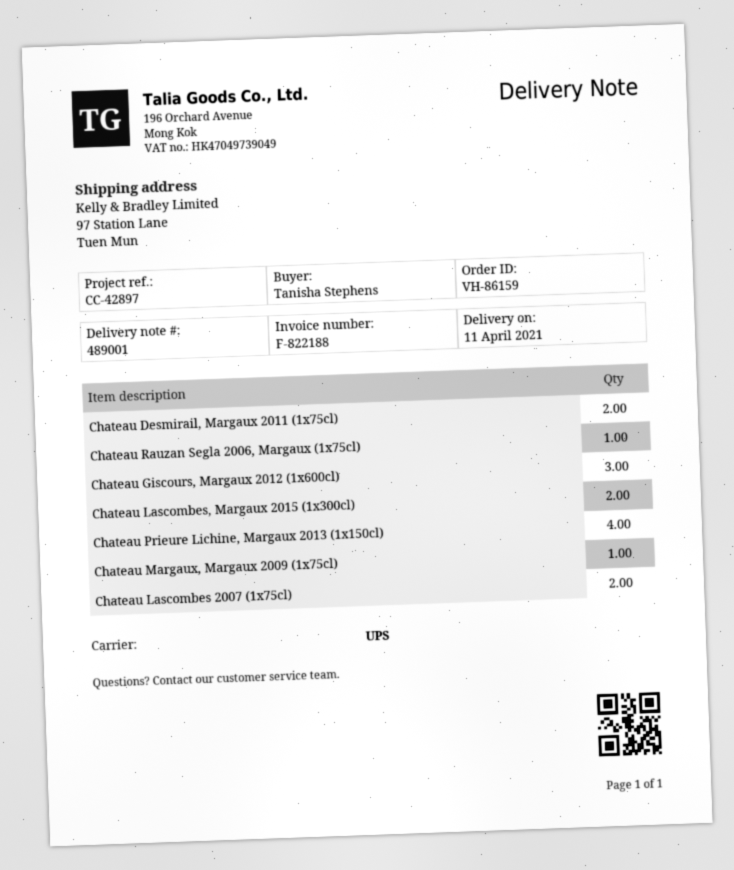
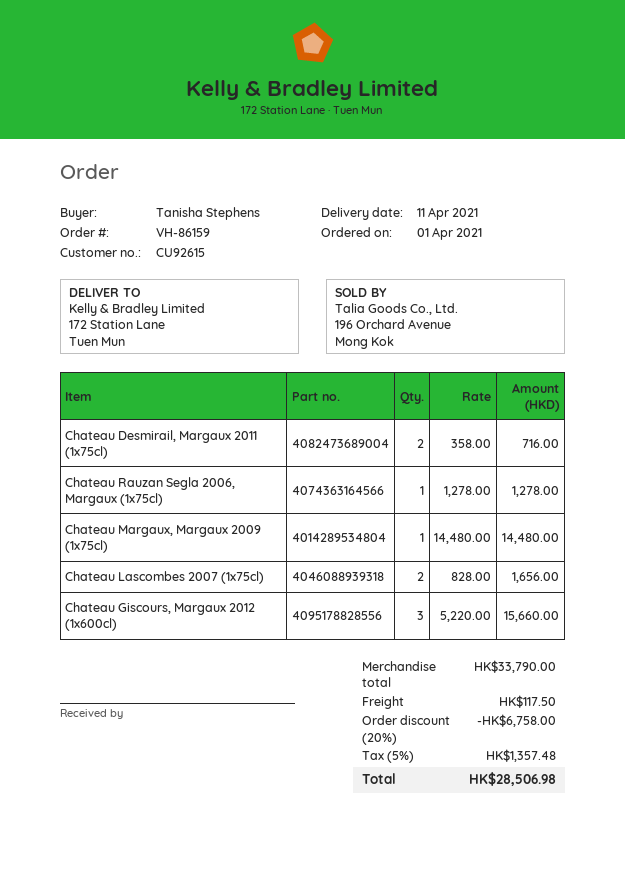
ship to: 97 Station Lane, Tuen Mun -> 172 Station Lane, Tuen Mun
Chateau Lascombes, Margaux 2015 (1x300cl): 2 -> none
Chateau Prieure Lichine, Margaux 2013 (1x150cl): 4 -> none

